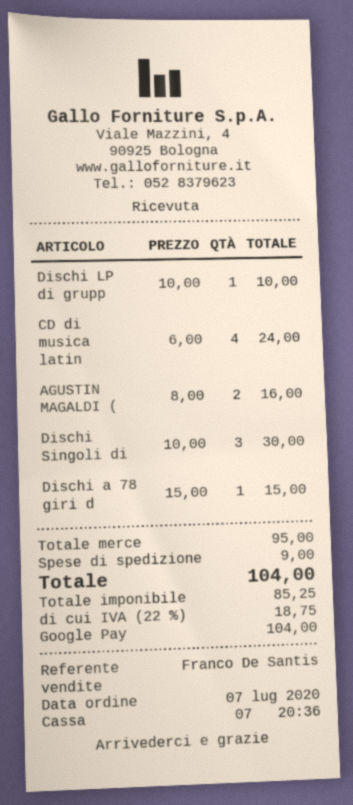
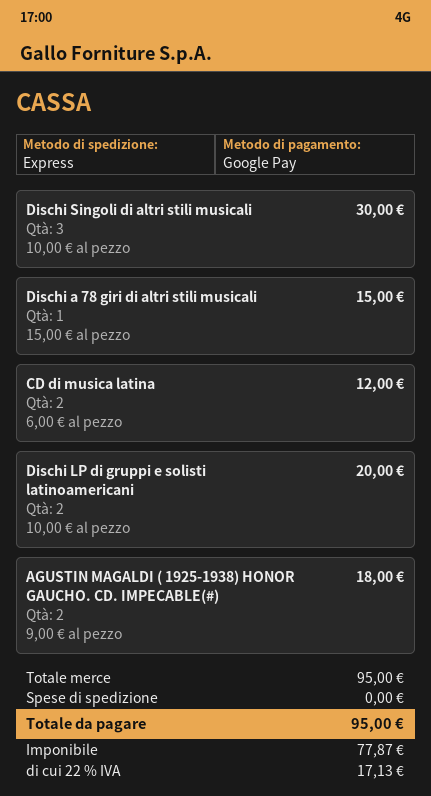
Dischi LP di grupp: 1 x 10.00 = 10.00 -> 2 x 10.00 = 20.00
CD di musica latin: 4 x 6.00 = 24.00 -> 2 x 6.00 = 12.00
AGUSTIN MAGALDI (: 2 x 8.00 = 16.00 -> 2 x 9.00 = 18.00
shipping: 9.00 -> 0.00
net: 85.25 -> 77.87
tax: 22% = 18.75 -> 22% = 17.13
total: 104.00 -> 95.00

